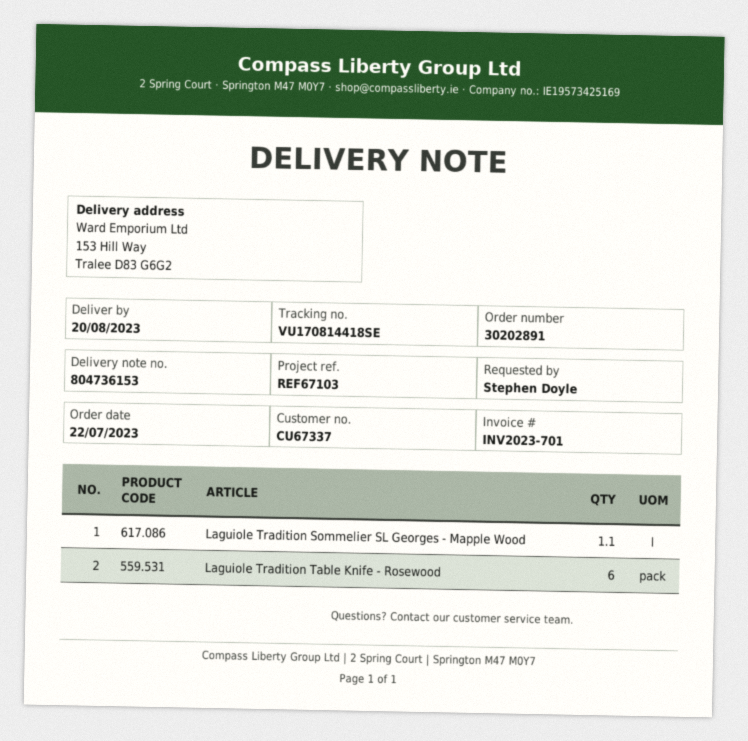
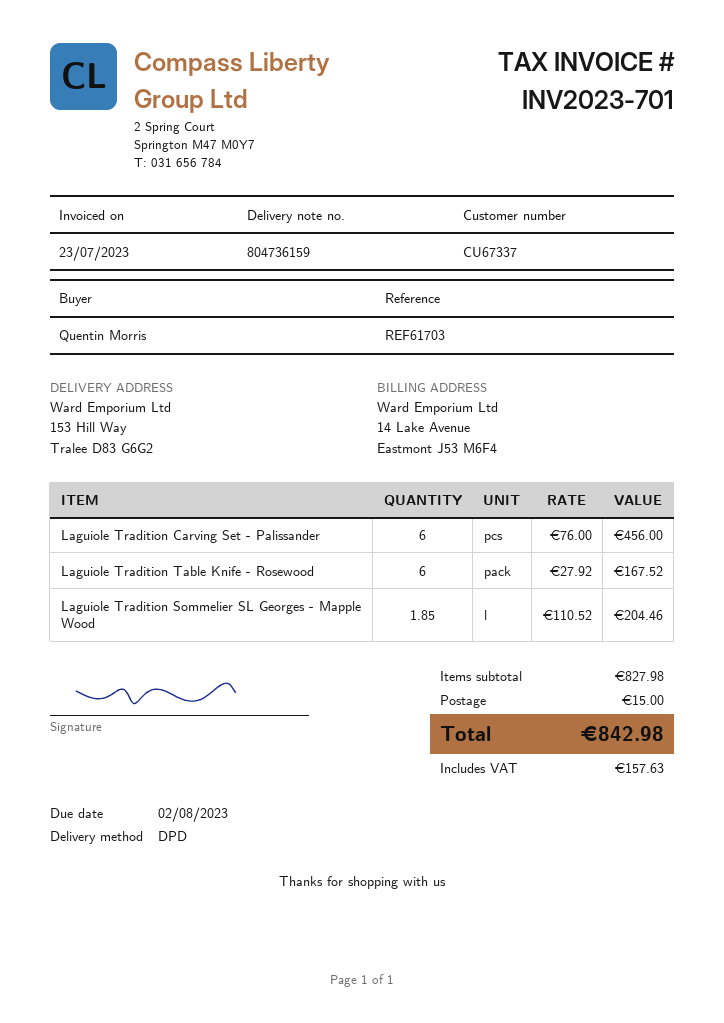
delivery note number: 804736153 -> 804736159
reference: REF67103 -> REF61703
ordered by: Stephen Doyle -> Quentin Morris
Laguiole Tradition Sommelier SL Georges - Mapple Wood: 1.1 -> 1.85
Laguiole Tradition Carving Set - Palissander: none -> 6

